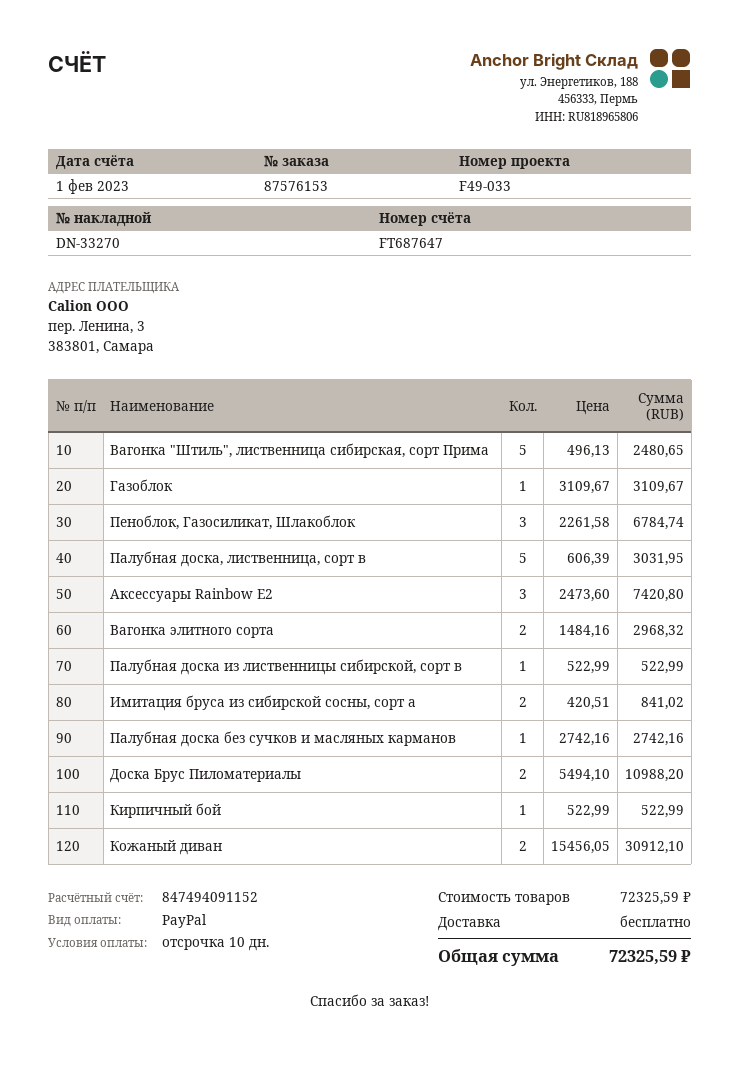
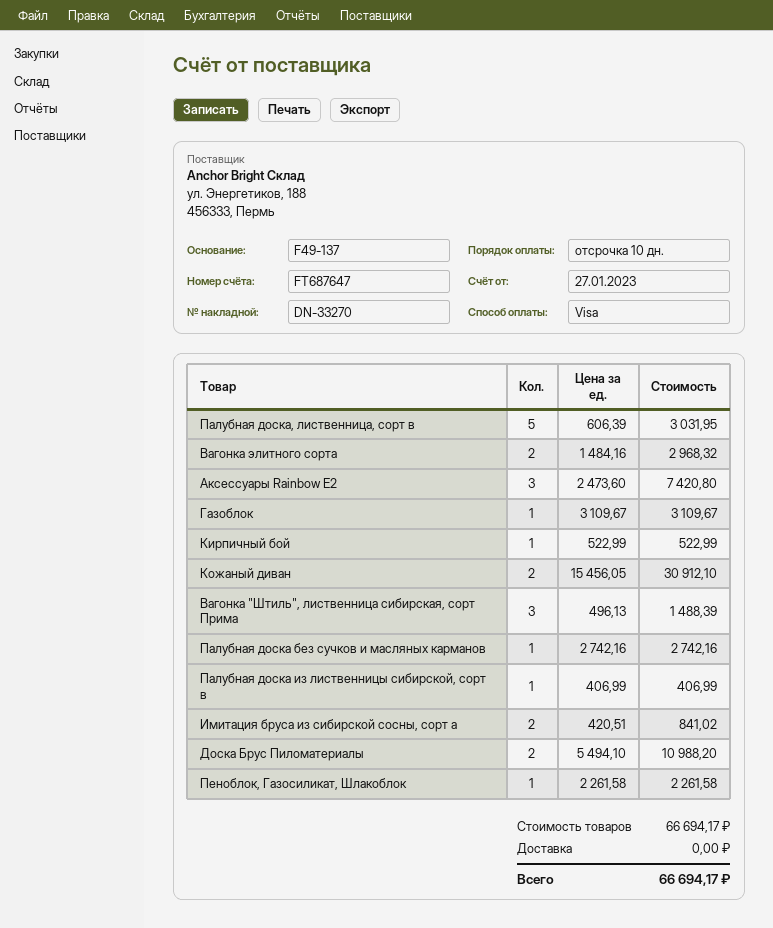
invoice date: 2023-02-01 -> 2023-01-27
reference: F49-033 -> F49-137
payment method: PayPal -> Visa
Вагонка "Штиль", лиственница сибирская, сорт Прима: 5 x 496.13 = 2480.65 -> 3 x 496.13 = 1488.39
Пеноблок, Газосиликат, Шлакоблок: 3 x 2261.58 = 6784.74 -> 1 x 2261.58 = 2261.58
Палубная доска из лиственницы сибирской, сорт в: 1 x 522.99 = 522.99 -> 1 x 406.99 = 406.99
subtotal: 72325.59 -> 66694.17
total: 72325.59 -> 66694.17

